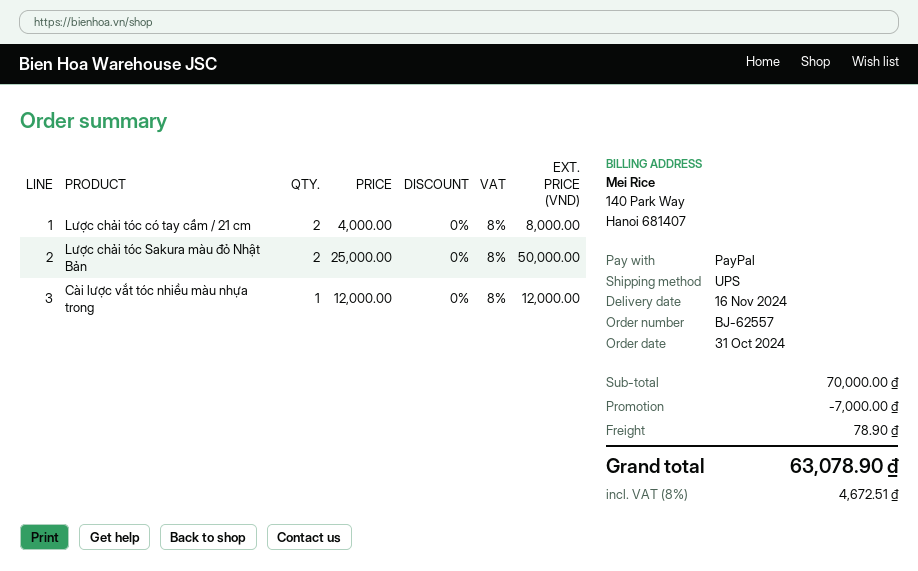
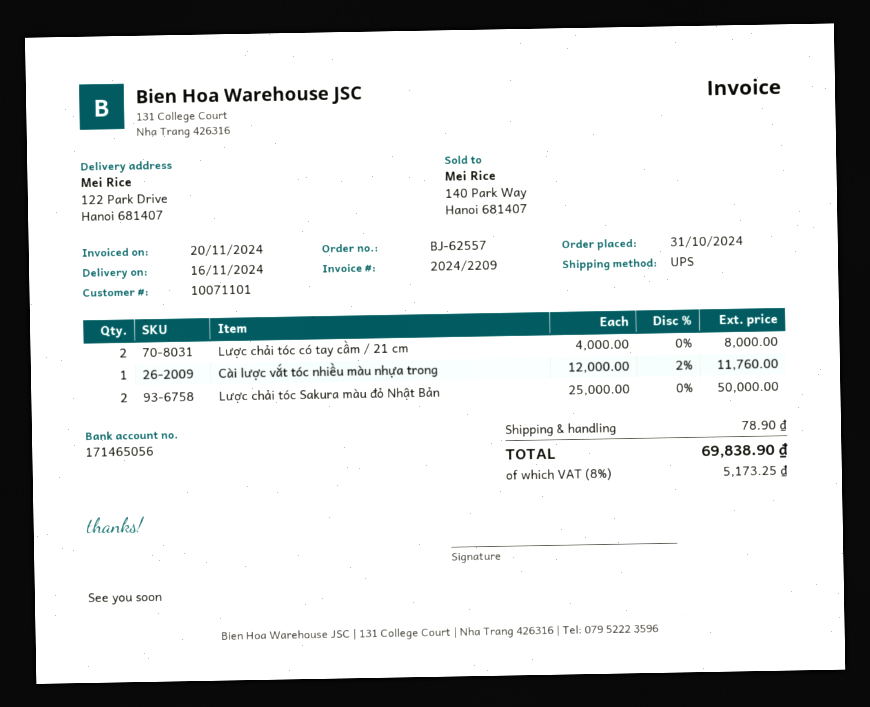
Cài lược vắt tóc nhiều màu nhựa trong: 1 x 12000.00 = 12000.00 -> 1 x 12000.00 - 2% = 11760.00
discount: 7000.00 -> none
tax: 8% = 4672.51 -> 8% = 5173.25
total: 63078.90 -> 69838.90

